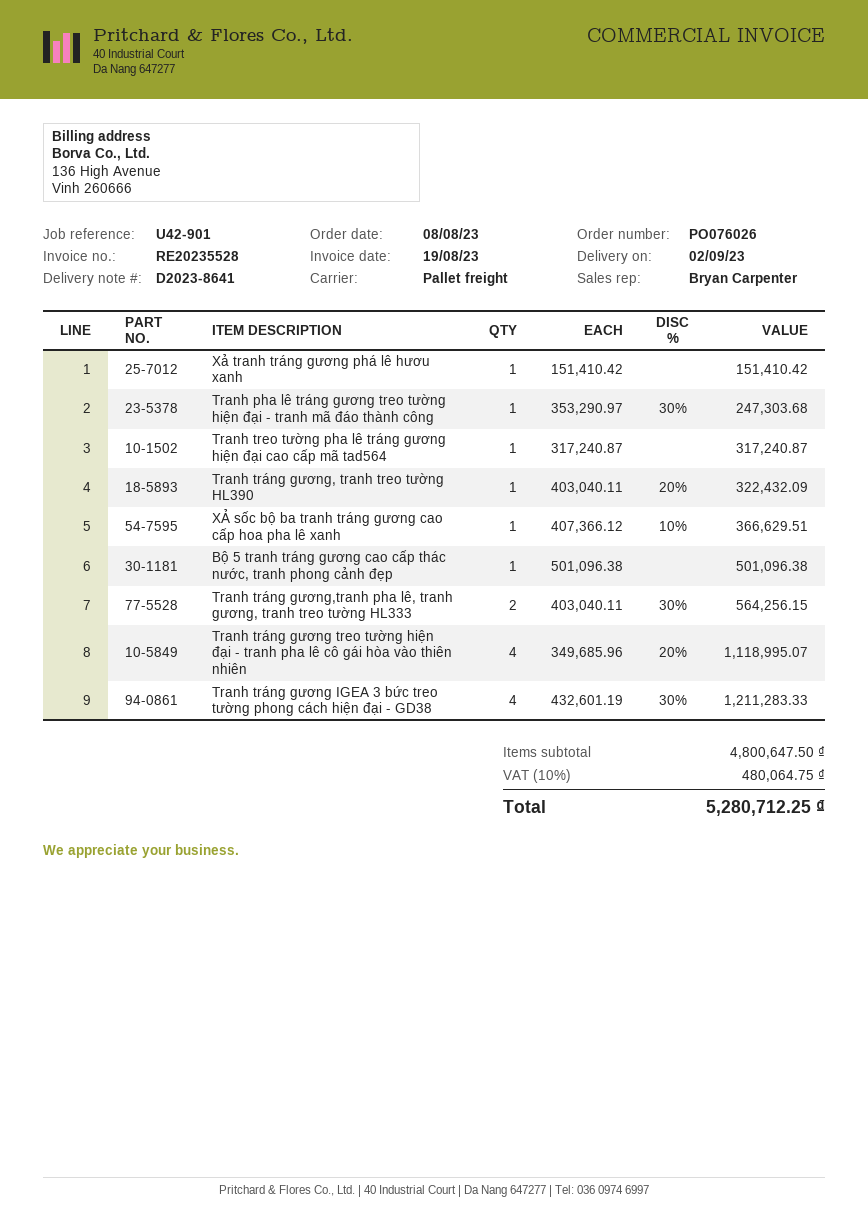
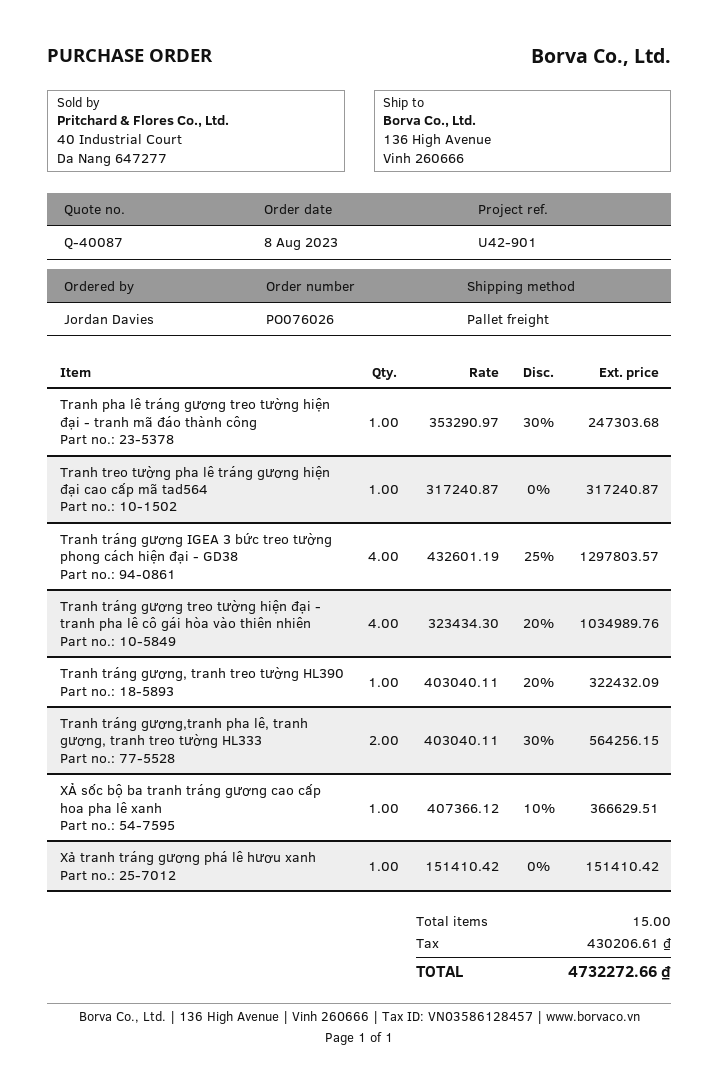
Bộ 5 tranh tráng gương cao cấp thác nước, tranh phong cảnh đẹp: 1 x 501096.38 = 501096.38 -> none
Tranh tráng gương treo tường hiện đại - tranh pha lê cô gái hòa vào thiên nhiên: 4 x 349685.96 - 20% = 1118995.07 -> 4 x 323434.30 - 20% = 1034989.76
Tranh tráng gương IGEA 3 bức treo tường phong cách hiện đại - GD38: 4 x 432601.19 - 30% = 1211283.33 -> 4 x 432601.19 - 25% = 1297803.57
tax: 480064.75 -> 430206.61
total: 5280712.25 -> 4732272.66

